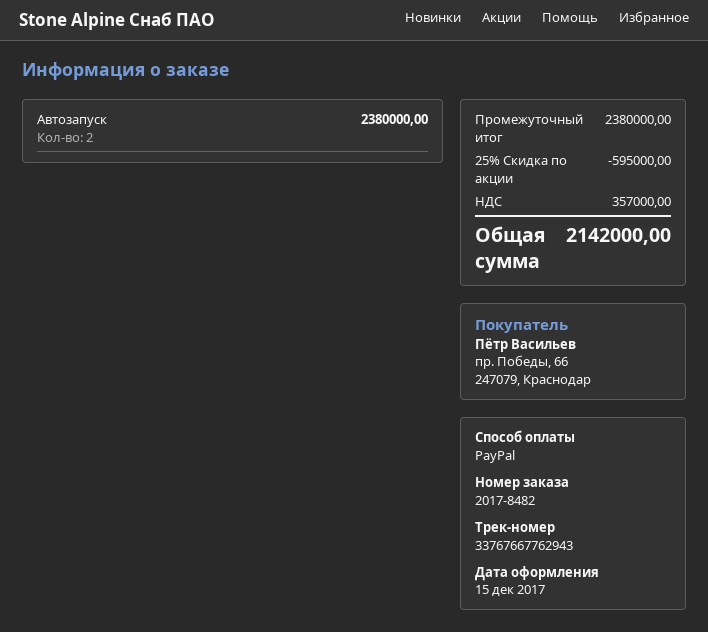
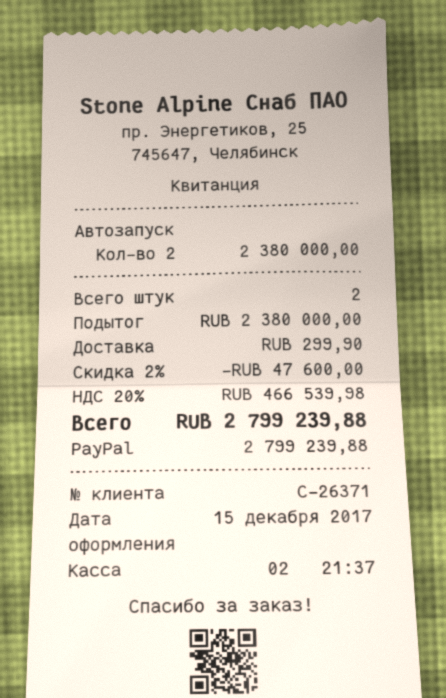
discount: 25% = 595000.00 -> 2% = 47600.00
shipping: none -> 299.90
tax: 357000.00 -> 466539.98
total: 2142000.00 -> 2799239.88

